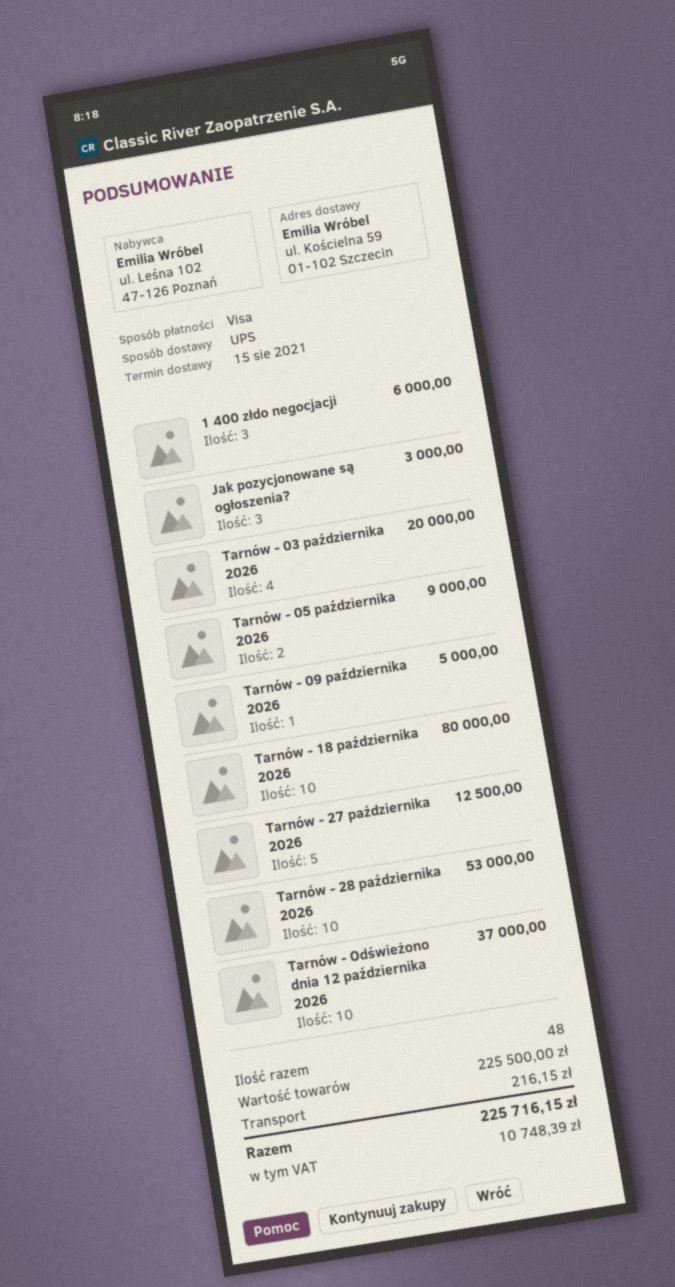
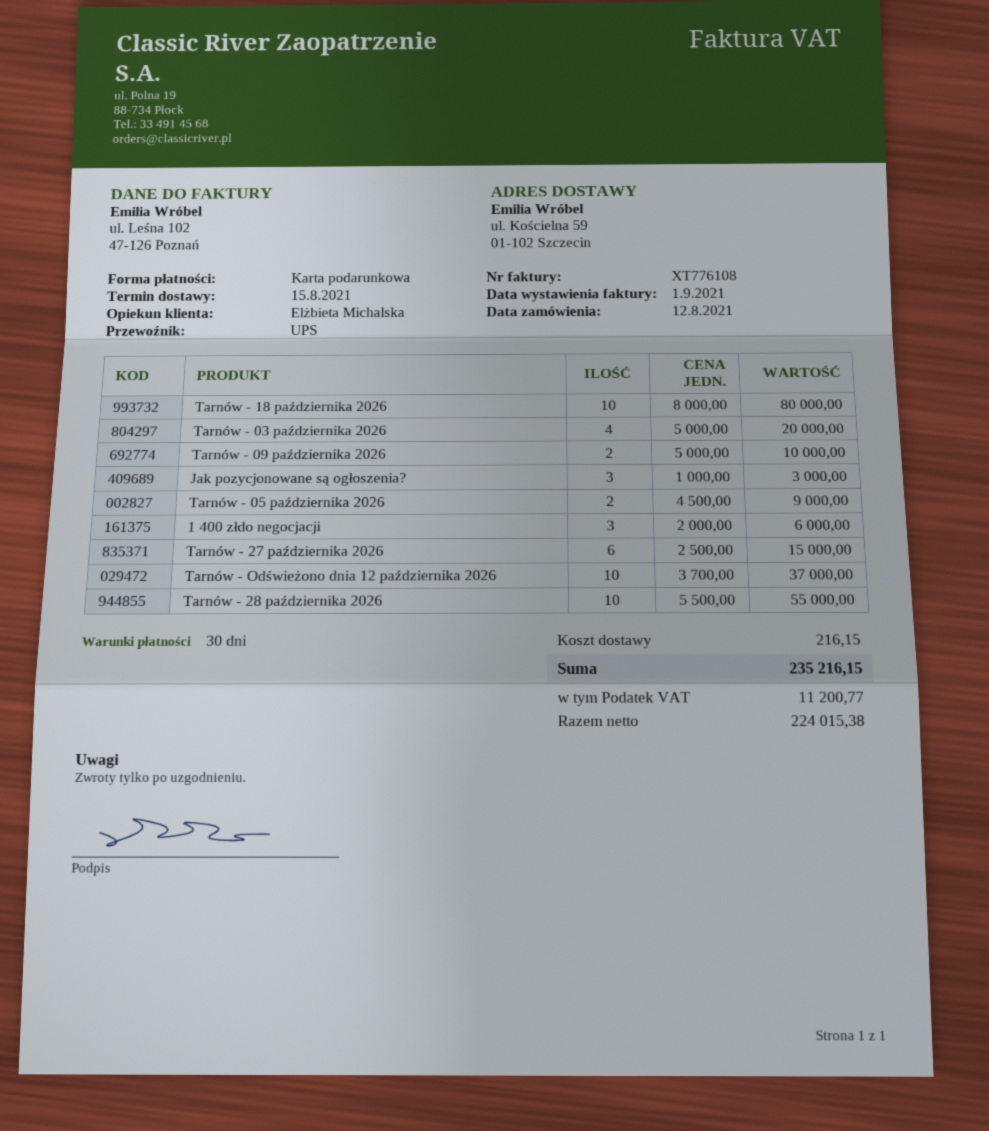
payment method: Visa -> gift card
Tarnów - 09 października 2026: 1 for 5000.00 -> 2 for 10000.00
Tarnów - 27 października 2026: 5 for 12500.00 -> 6 for 15000.00
Tarnów - 28 października 2026: 10 for 53000.00 -> 10 for 55000.00
tax: 10748.39 -> 11200.77
total: 225716.15 -> 235216.15

